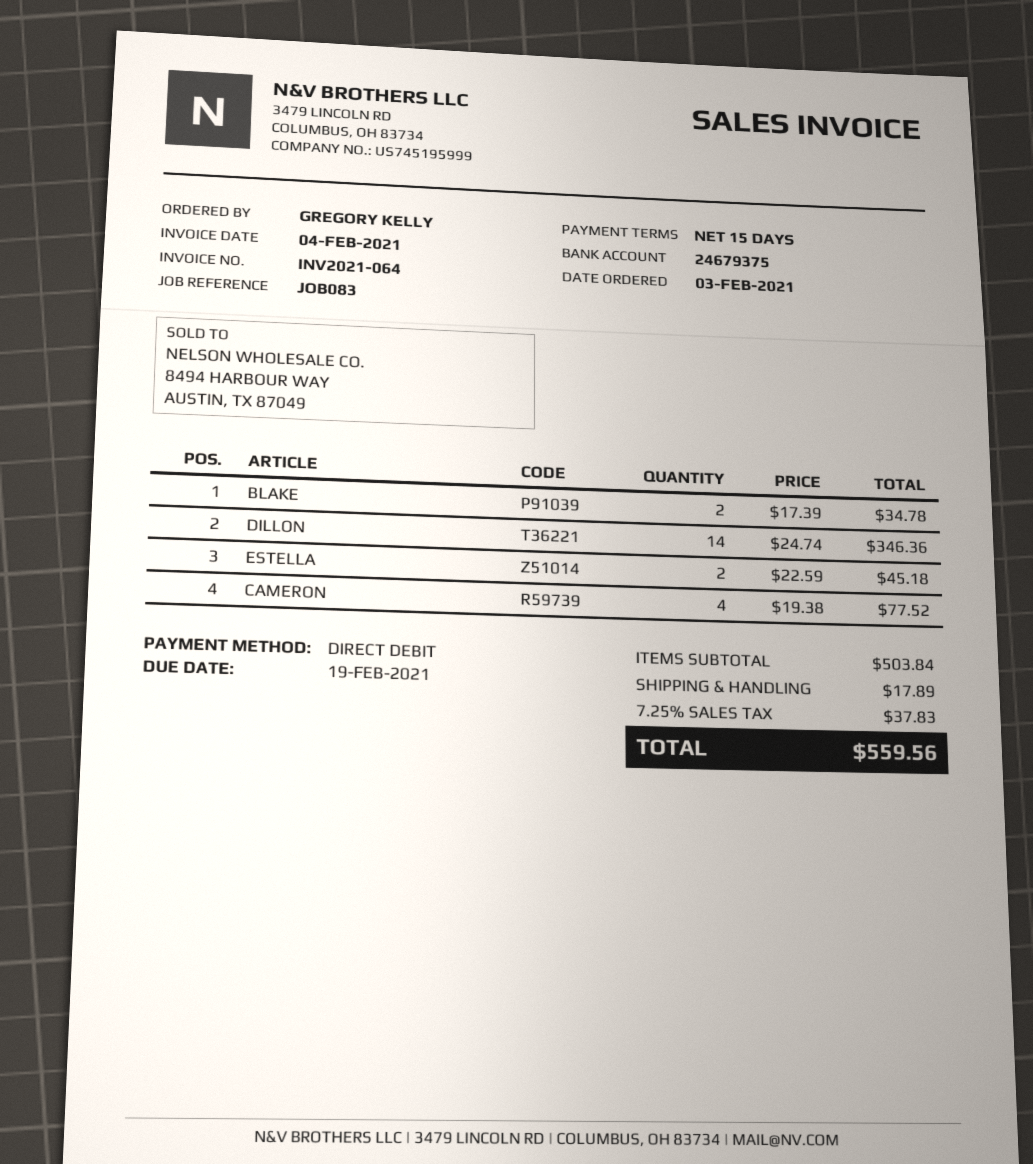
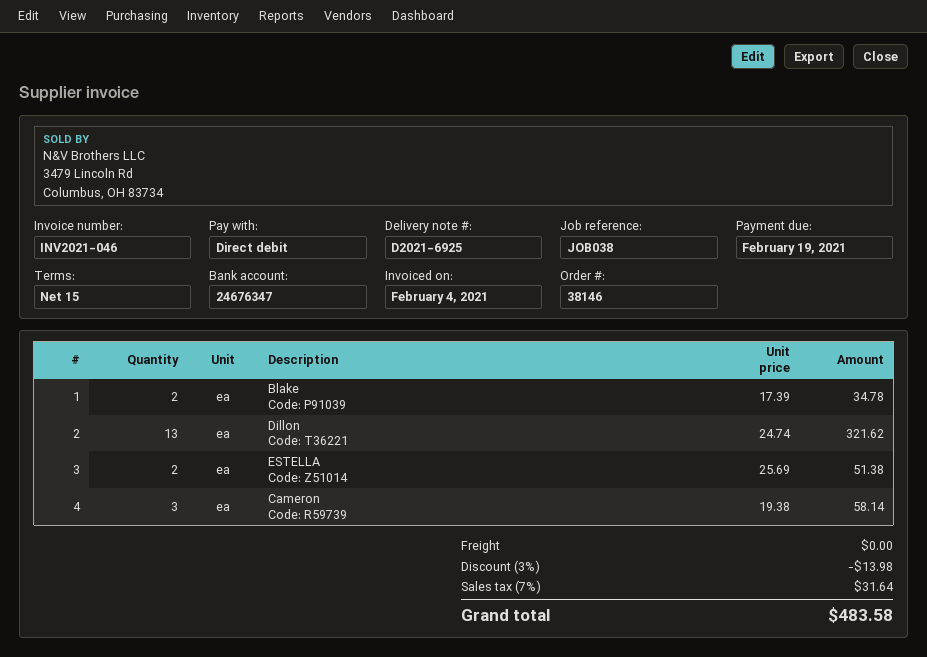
invoice number: INV2021-064 -> INV2021-046
reference: JOB083 -> JOB038
bank account: 24679375 -> 24676347
DILLON: 14 x 24.74 = 346.36 -> 13 x 24.74 = 321.62
ESTELLA: 2 x 22.59 = 45.18 -> 2 x 25.69 = 51.38
CAMERON: 4 x 19.38 = 77.52 -> 3 x 19.38 = 58.14
discount: none -> 3% = 13.98
shipping: 17.89 -> 0.00
tax: 7.25% = 37.83 -> 7% = 31.64
total: 559.56 -> 483.58

